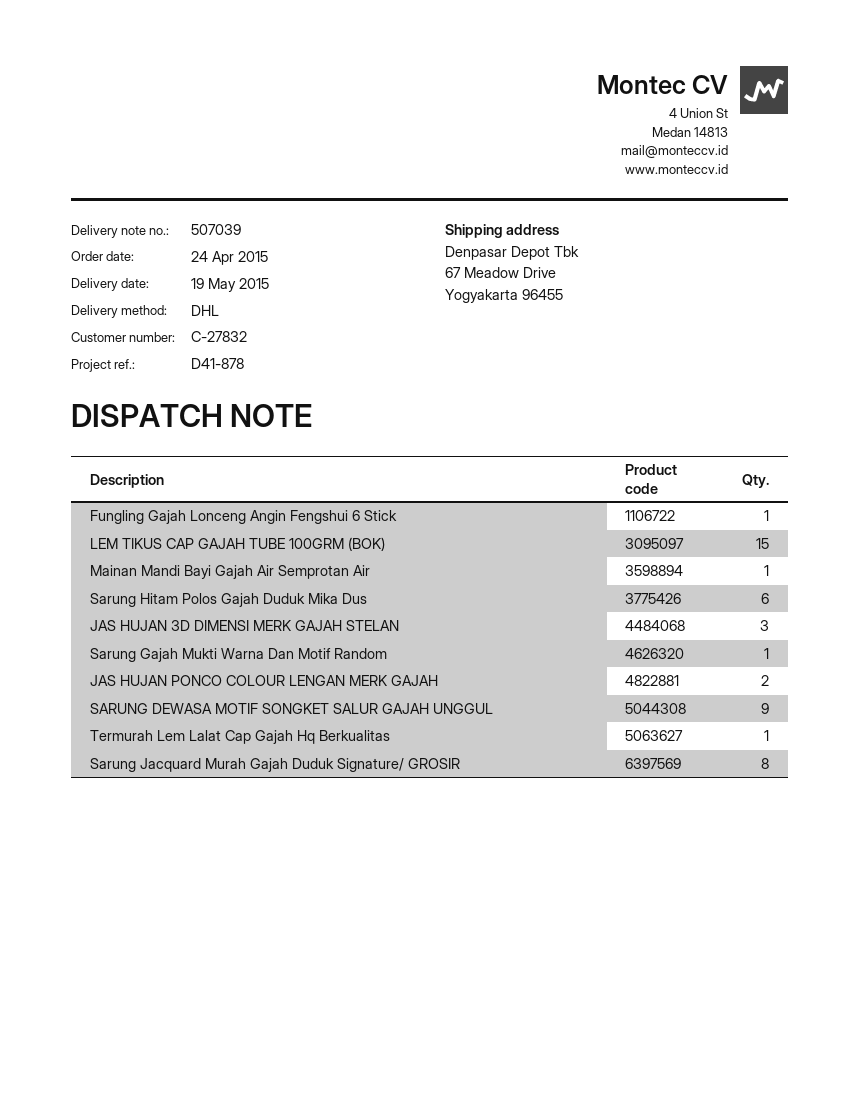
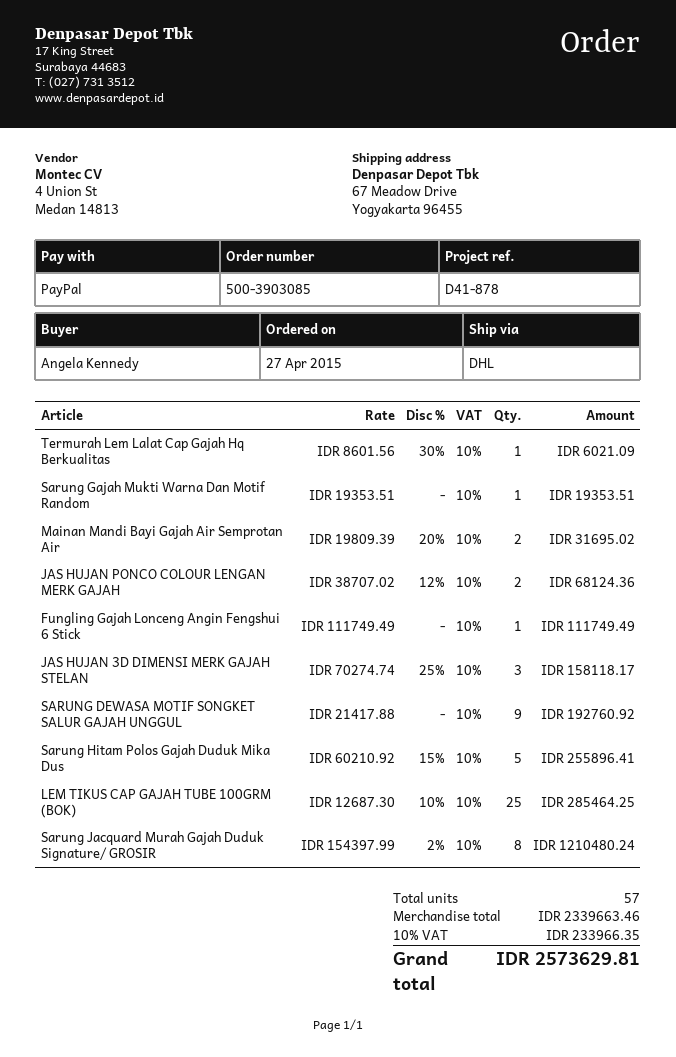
order date: 2015-04-24 -> 2015-04-27
LEM TIKUS CAP GAJAH TUBE 100GRM (BOK): 15 -> 25
Mainan Mandi Bayi Gajah Air Semprotan Air: 1 -> 2
Sarung Hitam Polos Gajah Duduk Mika Dus: 6 -> 5

